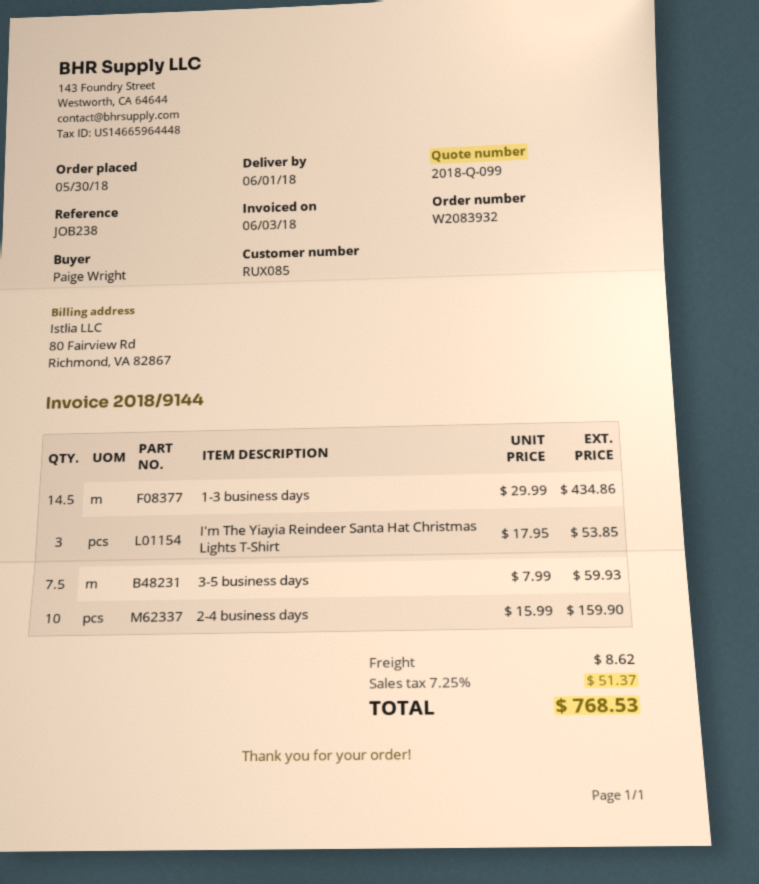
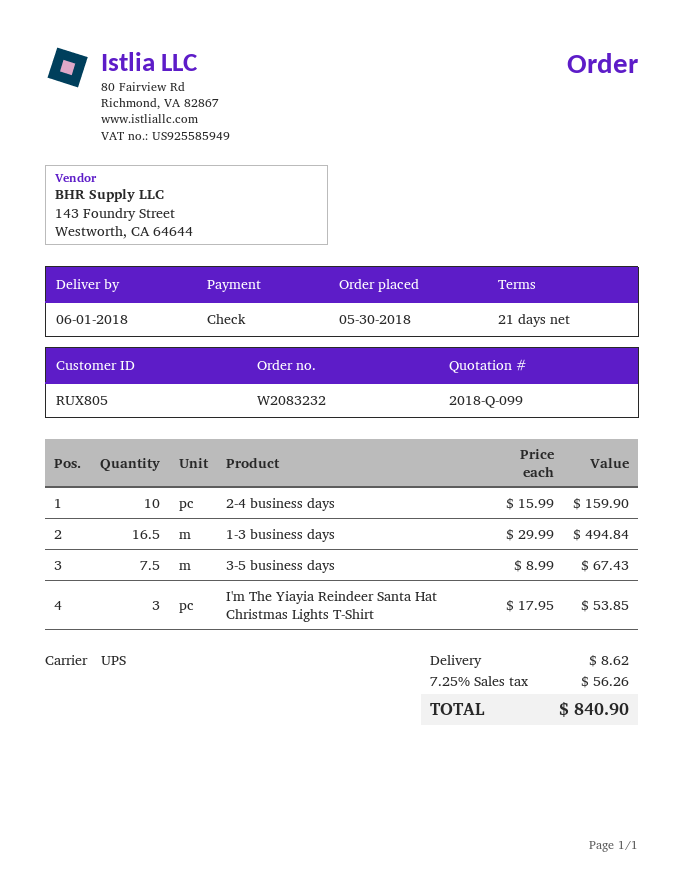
order number: W2083932 -> W2083232
customer number: RUX085 -> RUX805
1-3 business days: 14.5 x 29.99 = 434.86 -> 16.5 x 29.99 = 494.84
3-5 business days: 7.5 x 7.99 = 59.93 -> 7.5 x 8.99 = 67.43
tax: 7.25% = 51.37 -> 7.25% = 56.26
total: 768.53 -> 840.90

